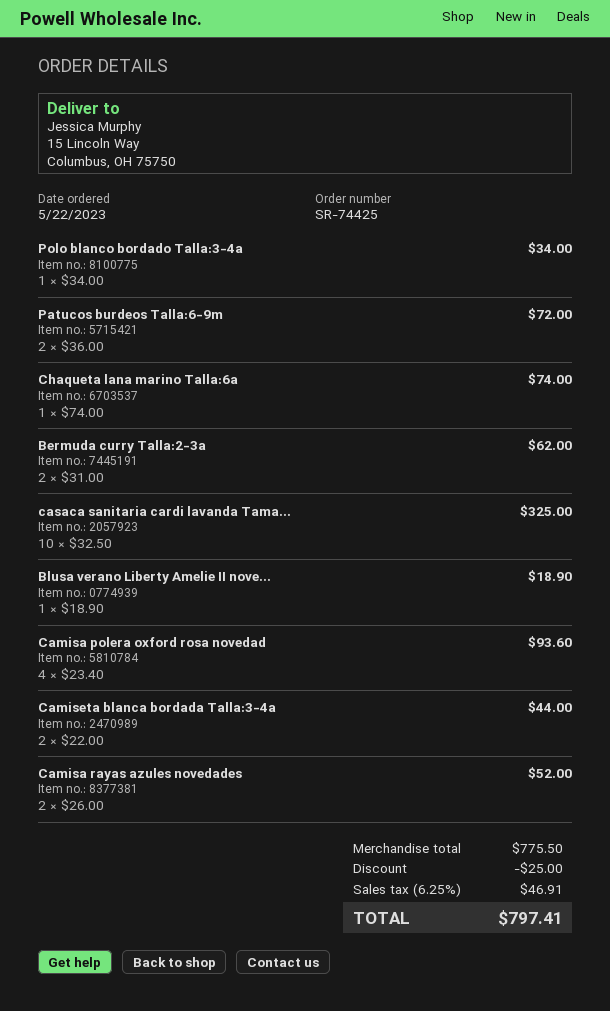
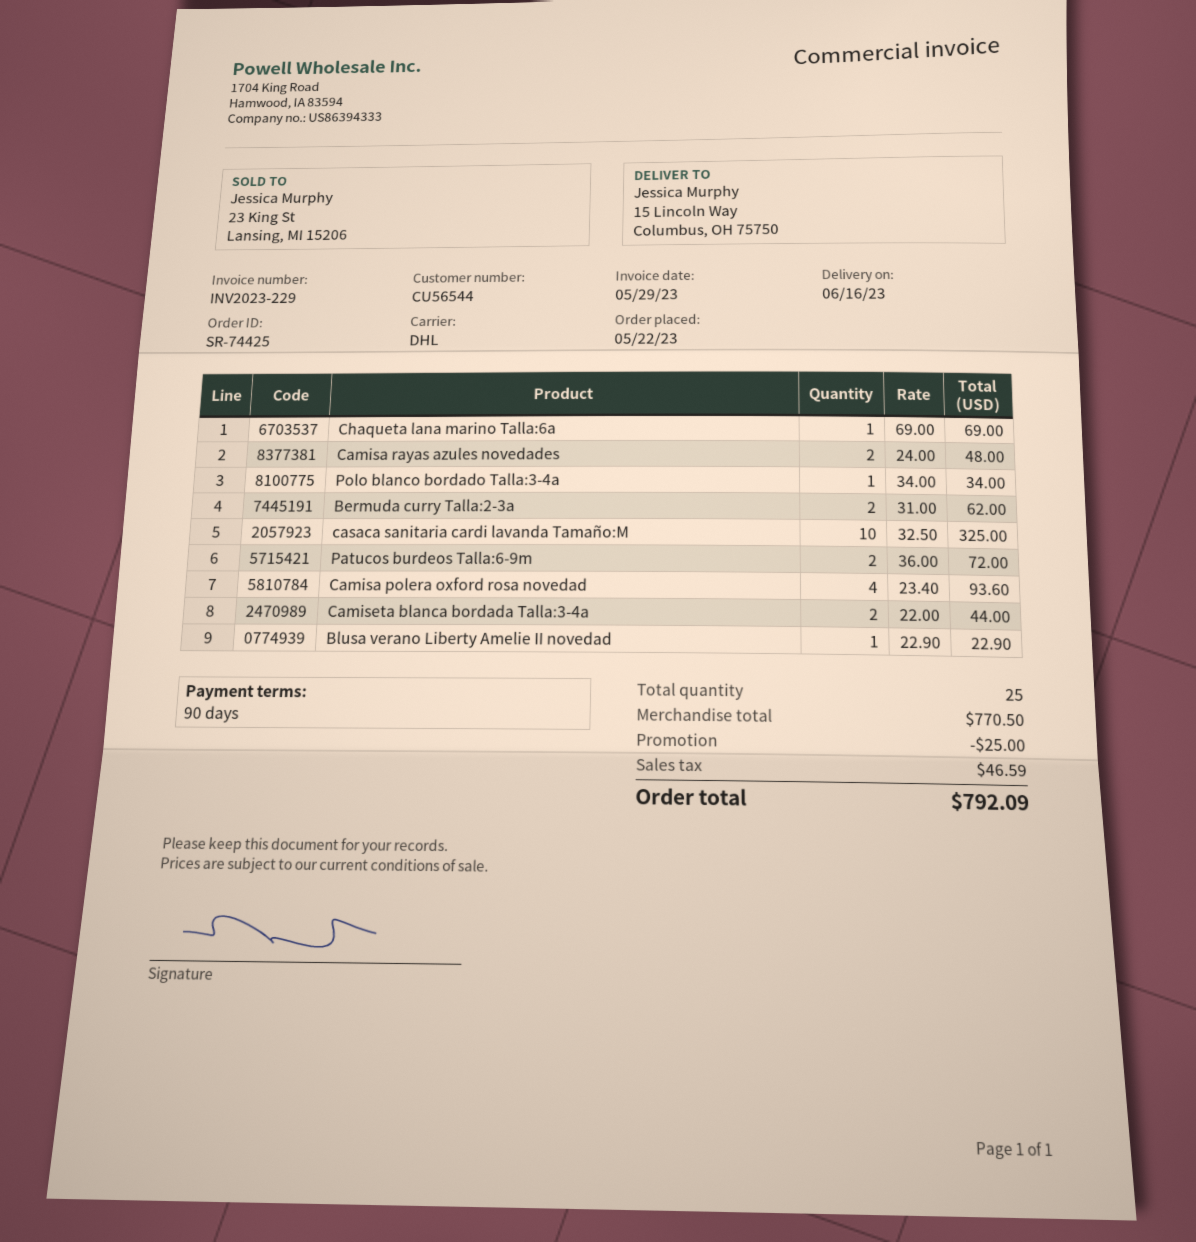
Chaqueta lana marino Talla:6a: 1 x 74.00 = 74.00 -> 1 x 69.00 = 69.00
Blusa verano Liberty Amelie II nove...: 1 x 18.90 = 18.90 -> 1 x 22.90 = 22.90
Camisa rayas azules novedades: 2 x 26.00 = 52.00 -> 2 x 24.00 = 48.00
subtotal: 775.50 -> 770.50
tax: 46.91 -> 46.59
total: 797.41 -> 792.09

